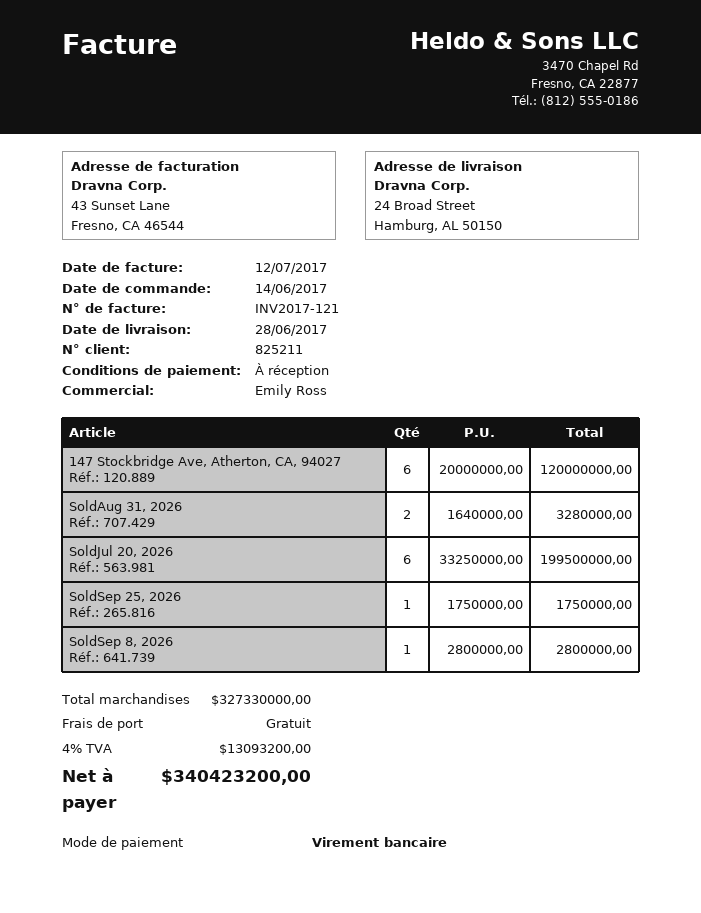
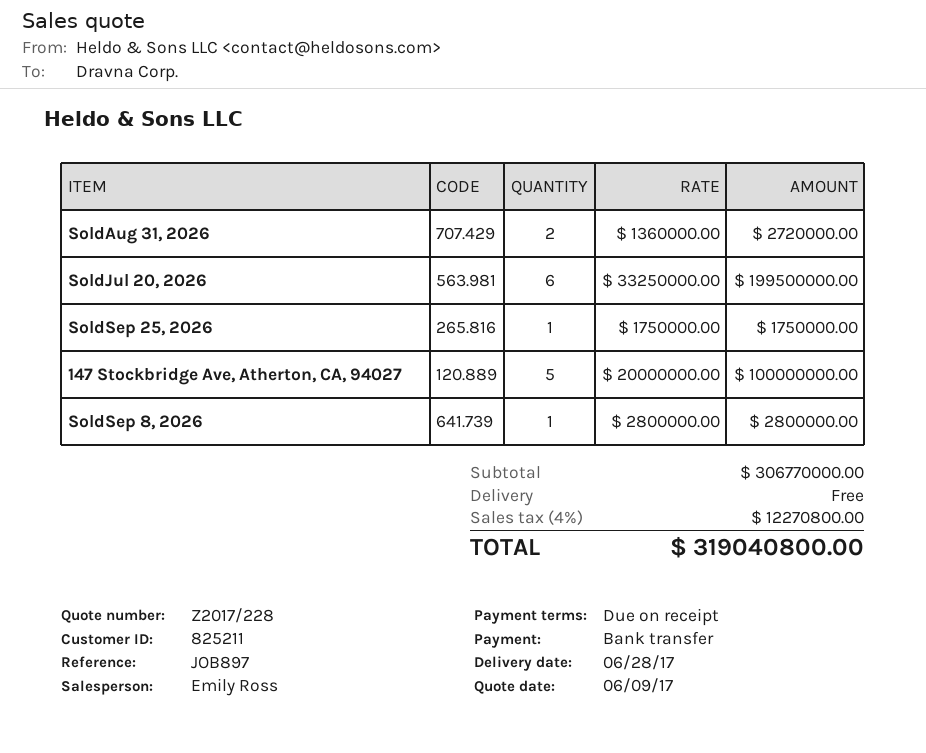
147 Stockbridge Ave, Atherton, CA, 94027: 6 x 20000000.00 = 120000000.00 -> 5 x 20000000.00 = 100000000.00
SoldAug 31, 2026: 2 x 1640000.00 = 3280000.00 -> 2 x 1360000.00 = 2720000.00
subtotal: 327330000.00 -> 306770000.00
tax: 4% = 13093200.00 -> 4% = 12270800.00
total: 340423200.00 -> 319040800.00

